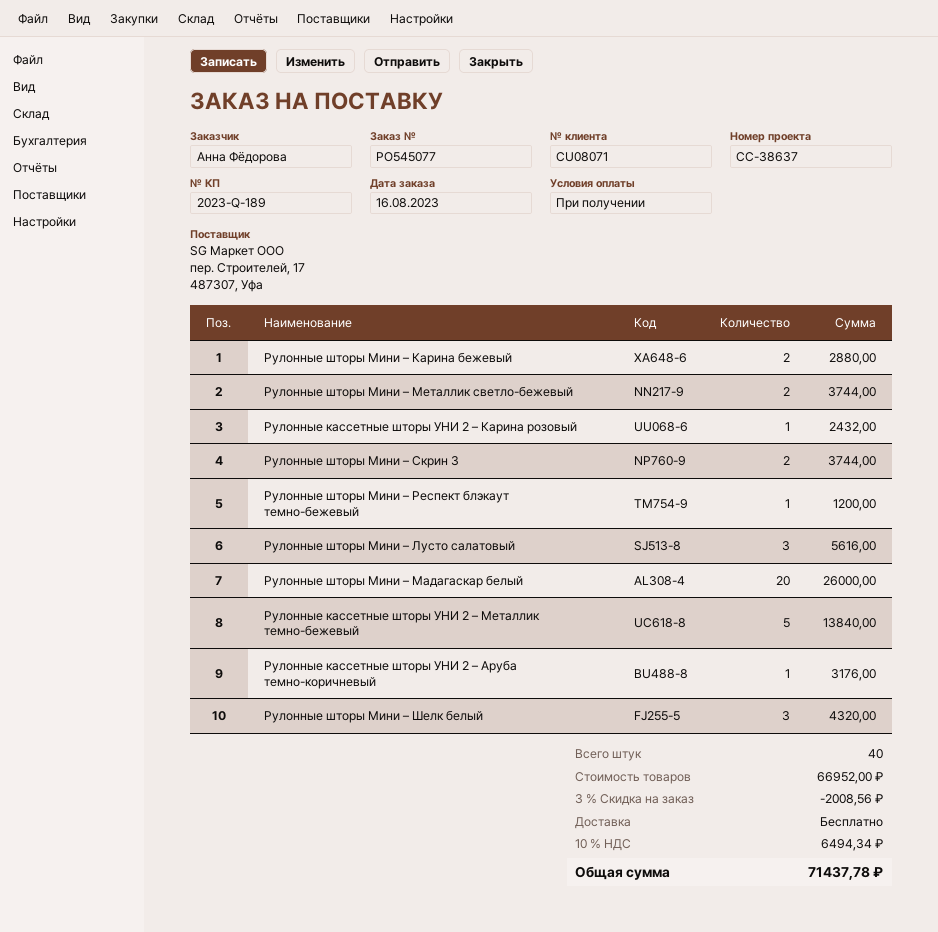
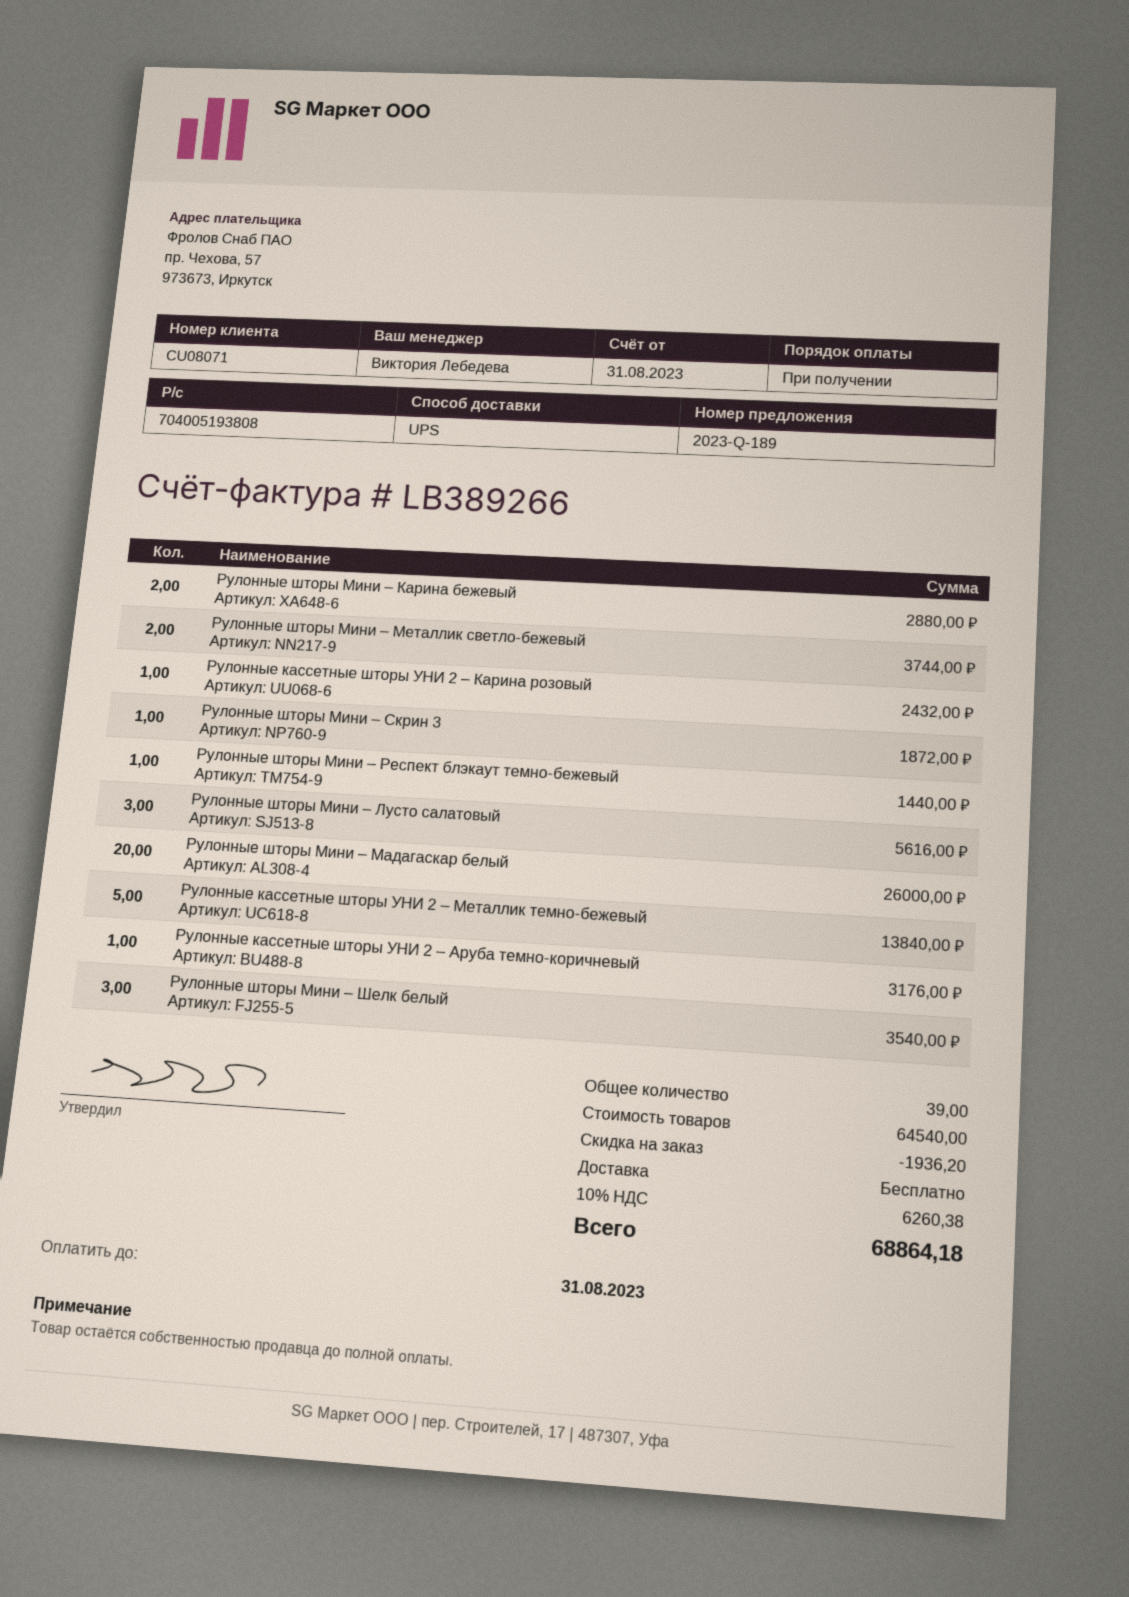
Рулонные шторы Мини – Скрин 3: 2 for 3744.00 -> 1 for 1872.00
Рулонные шторы Мини – Респект блэкаут темно-бежевый: 1 for 1200.00 -> 1 for 1440.00
Рулонные шторы Мини – Шелк белый: 3 for 4320.00 -> 3 for 3540.00
total quantity: 40 -> 39
subtotal: 66952.00 -> 64540.00
discount: 2008.56 -> 1936.20
tax: 10% = 6494.34 -> 10% = 6260.38
total: 71437.78 -> 68864.18

